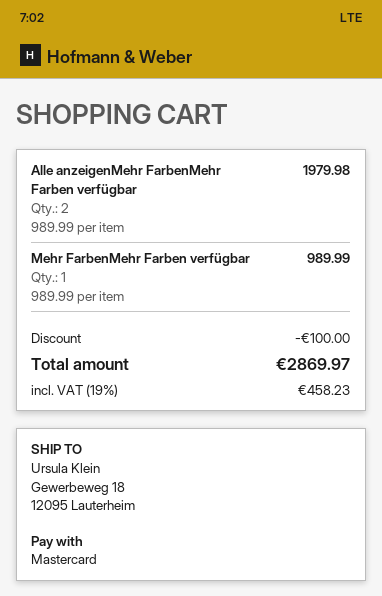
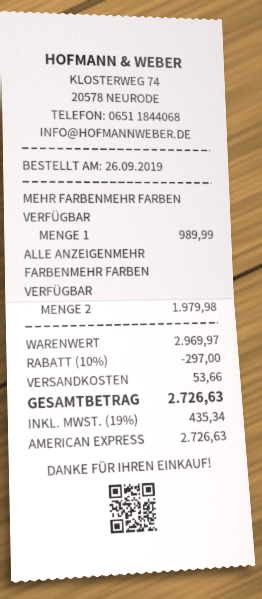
payment method: Mastercard -> American Express
discount: 100.00 -> 297.00
shipping: none -> 53.66
tax: 19% = 458.23 -> 19% = 435.34
total: 2869.97 -> 2726.63

